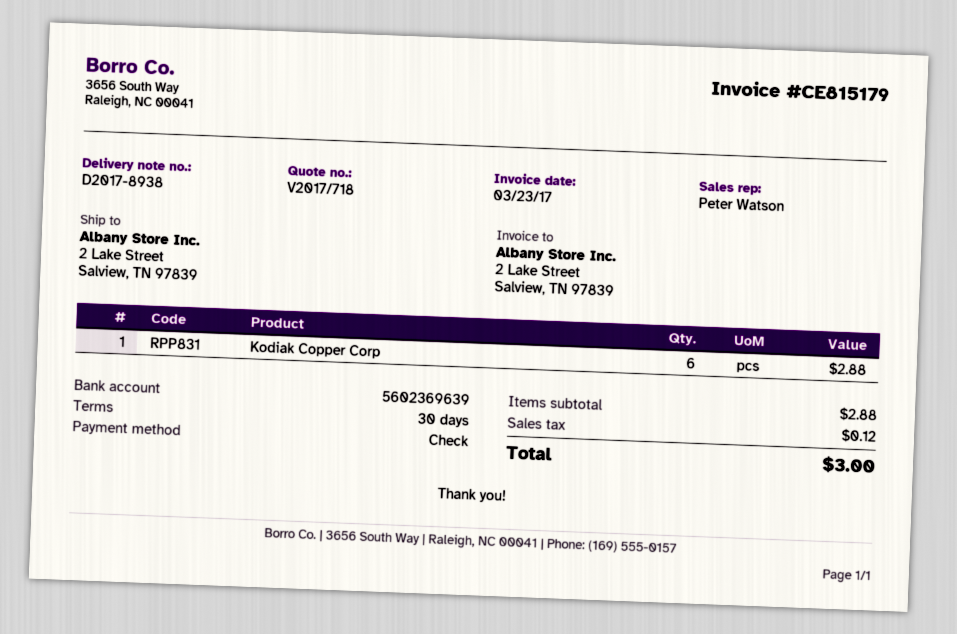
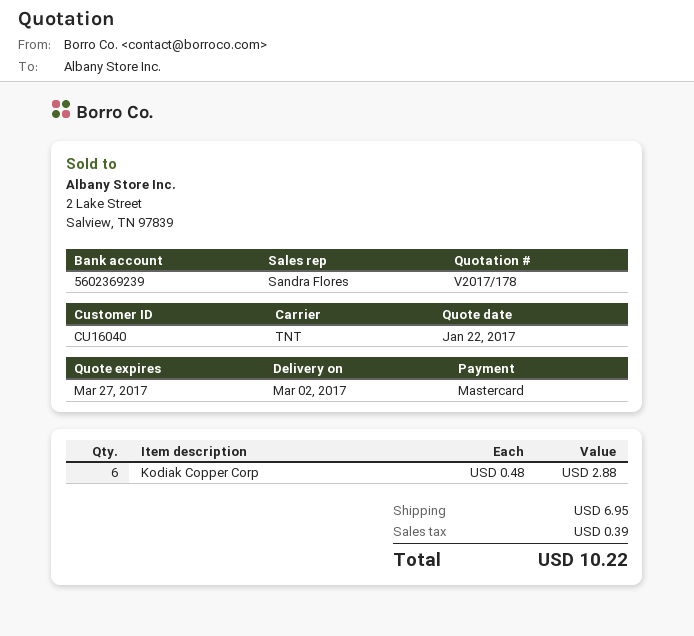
quote number: V2017/718 -> V2017/178
sales rep: Peter Watson -> Sandra Flores
payment method: cheque -> Mastercard
bank account: 5602369639 -> 5602369239
shipping: none -> 6.95
tax: 0.12 -> 0.39
total: 3.00 -> 10.22

